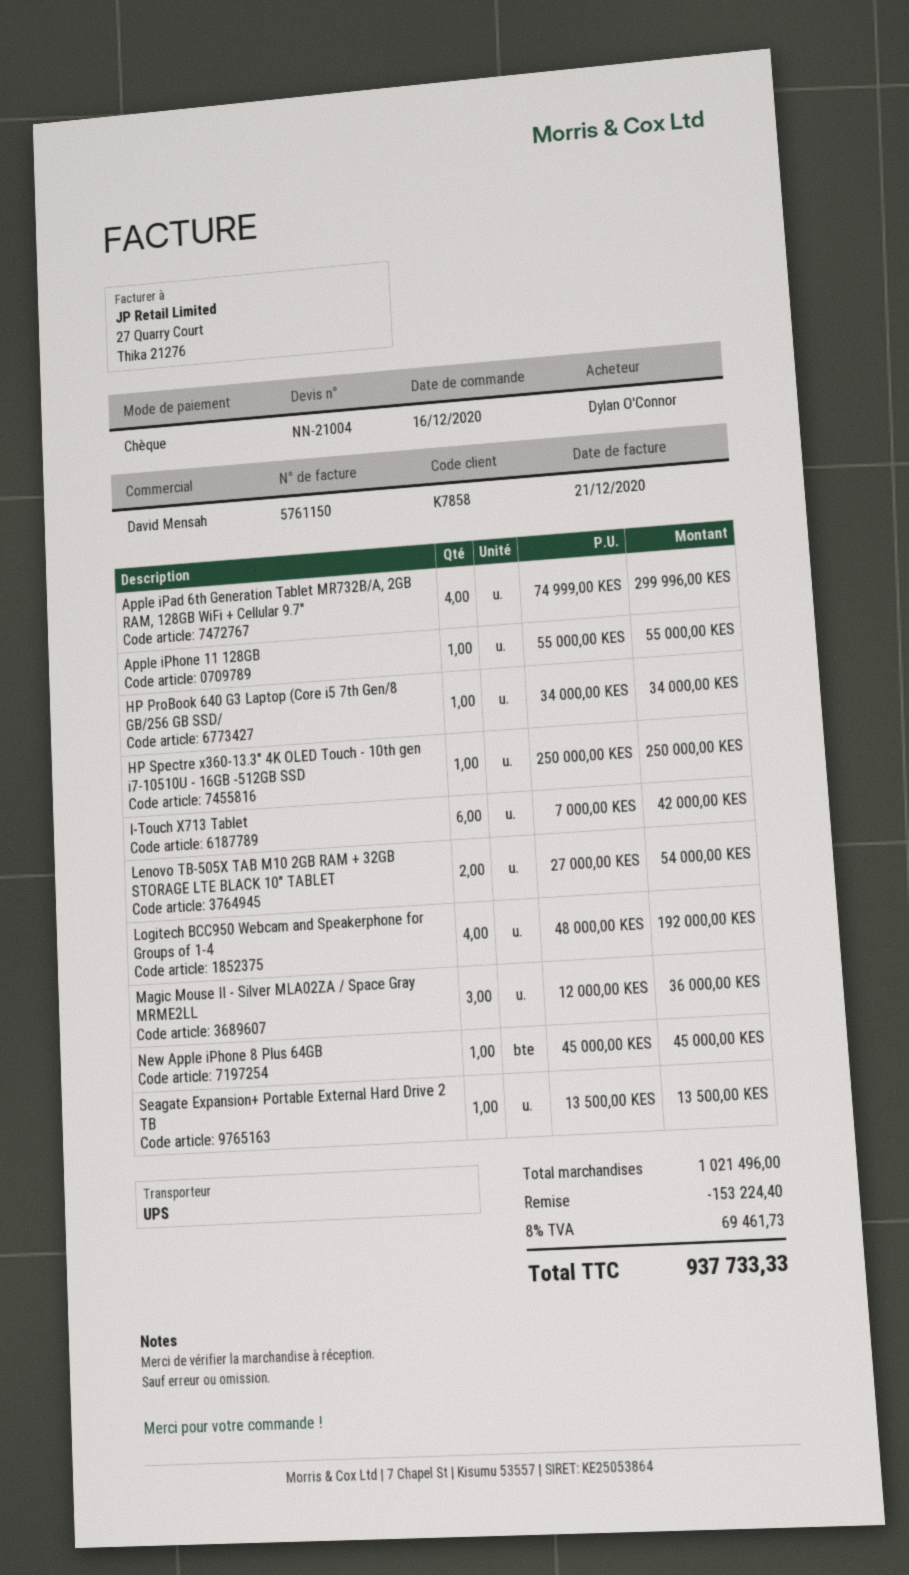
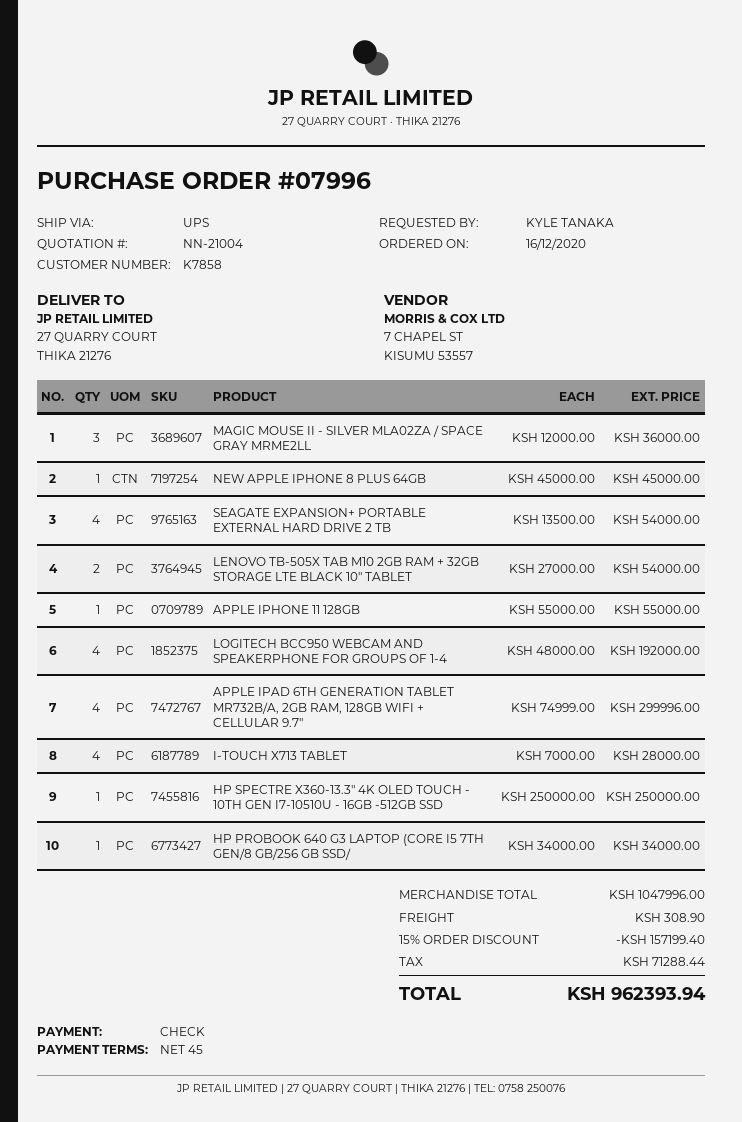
ordered by: Dylan O'Connor -> KYLE TANAKA
I-Touch X713 Tablet: 6 x 7000.00 = 42000.00 -> 4 x 7000.00 = 28000.00
Seagate Expansion+ Portable External Hard Drive 2 TB: 1 x 13500.00 = 13500.00 -> 4 x 13500.00 = 54000.00
subtotal: 1021496.00 -> 1047996.00
discount: 153224.40 -> 157199.40
shipping: none -> 308.90
tax: 69461.73 -> 71288.44
total: 937733.33 -> 962393.94

